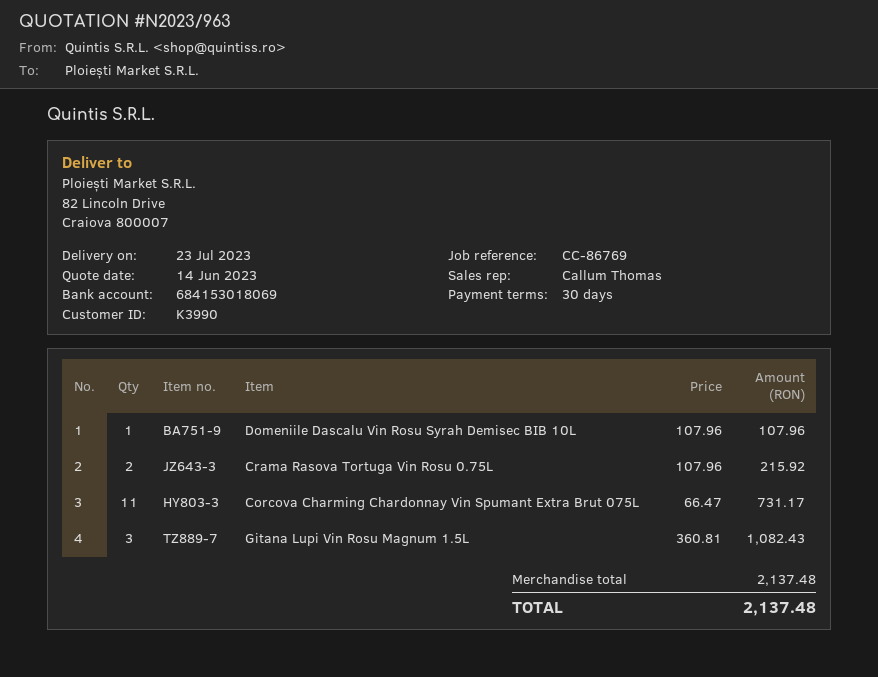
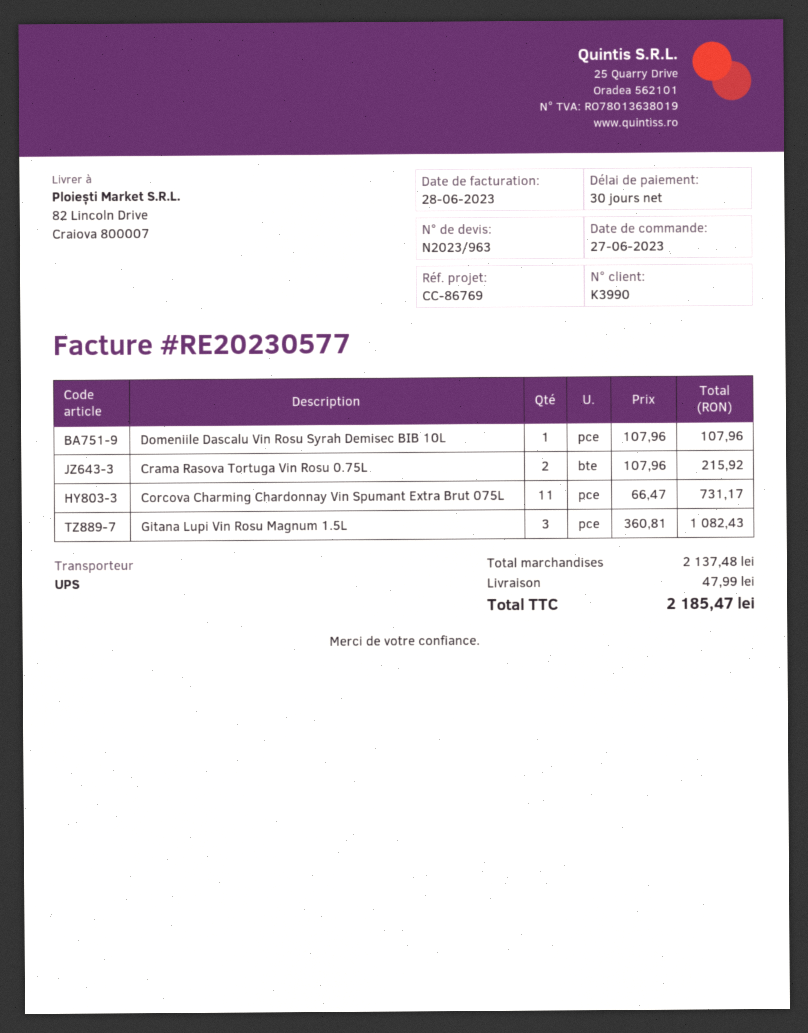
shipping: none -> 47.99
total: 2137.48 -> 2185.47

